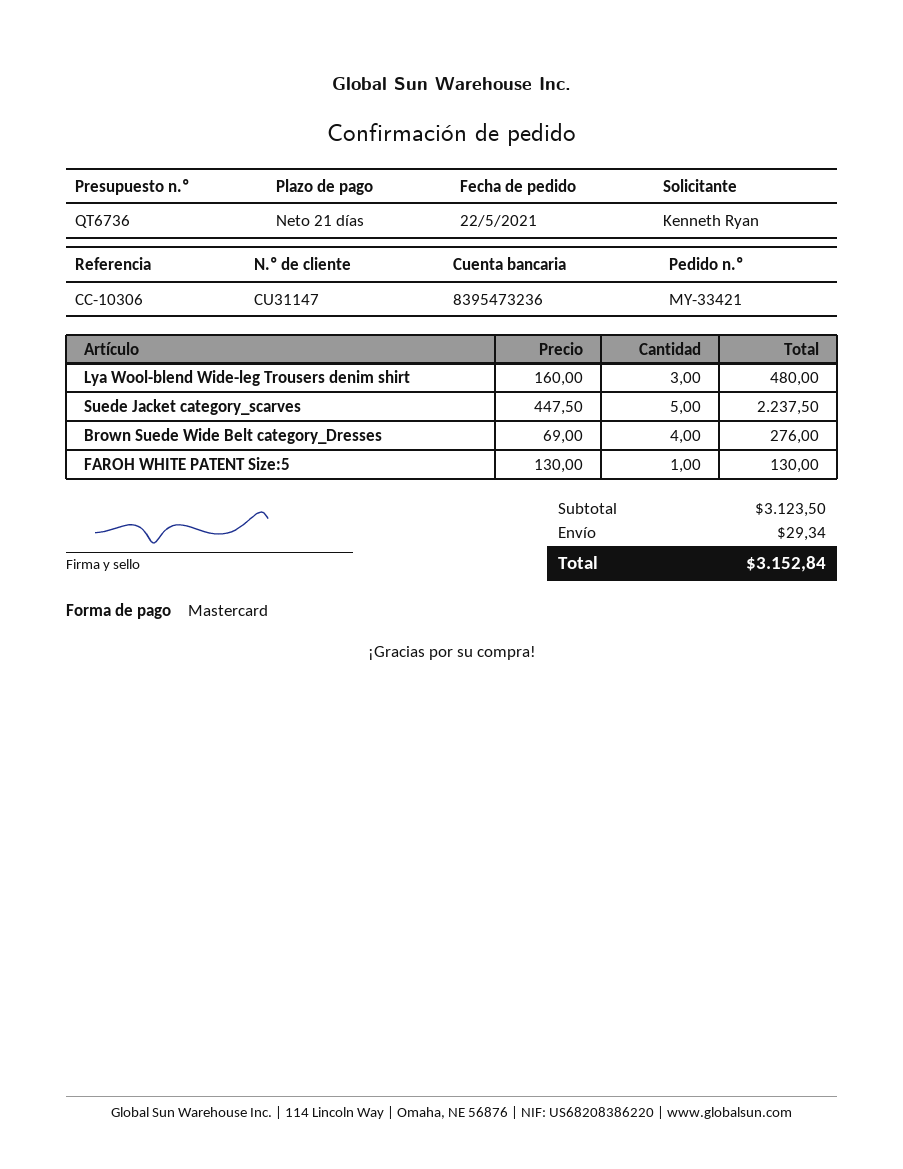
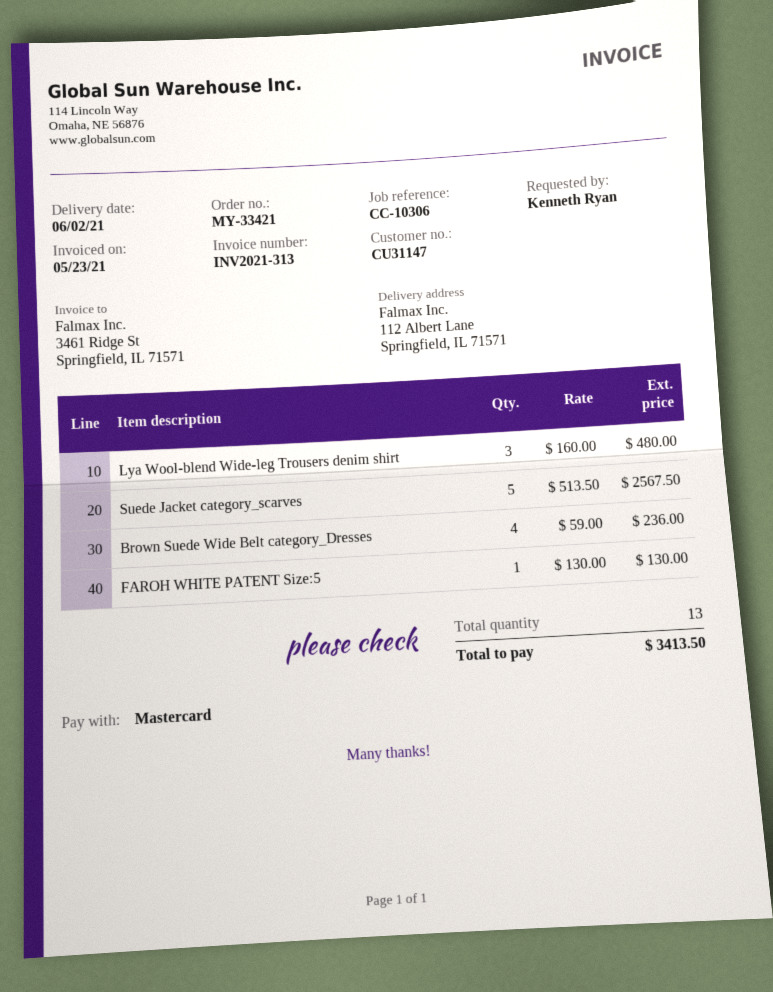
Suede Jacket category_scarves: 5 x 447.50 = 2237.50 -> 5 x 513.50 = 2567.50
Brown Suede Wide Belt category_Dresses: 4 x 69.00 = 276.00 -> 4 x 59.00 = 236.00
shipping: 29.34 -> none
total: 3152.84 -> 3413.50

